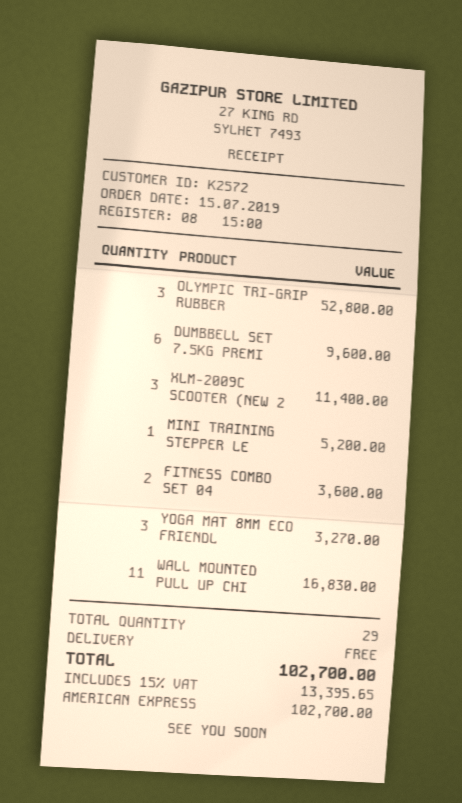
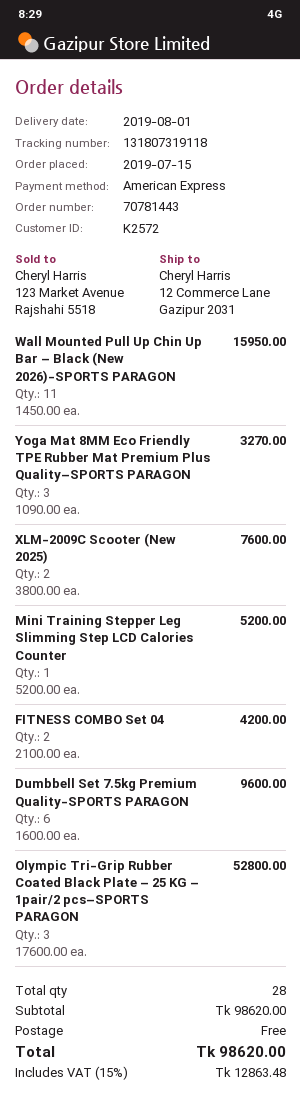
XLM-2009C SCOOTER (NEW 2: 3 for 11400.00 -> 2 for 7600.00
FITNESS COMBO SET 04: 2 for 3600.00 -> 2 for 4200.00
WALL MOUNTED PULL UP CHI: 11 for 16830.00 -> 11 for 15950.00
total quantity: 29 -> 28
tax: 15% = 13395.65 -> 15% = 12863.48
total: 102700.00 -> 98620.00

